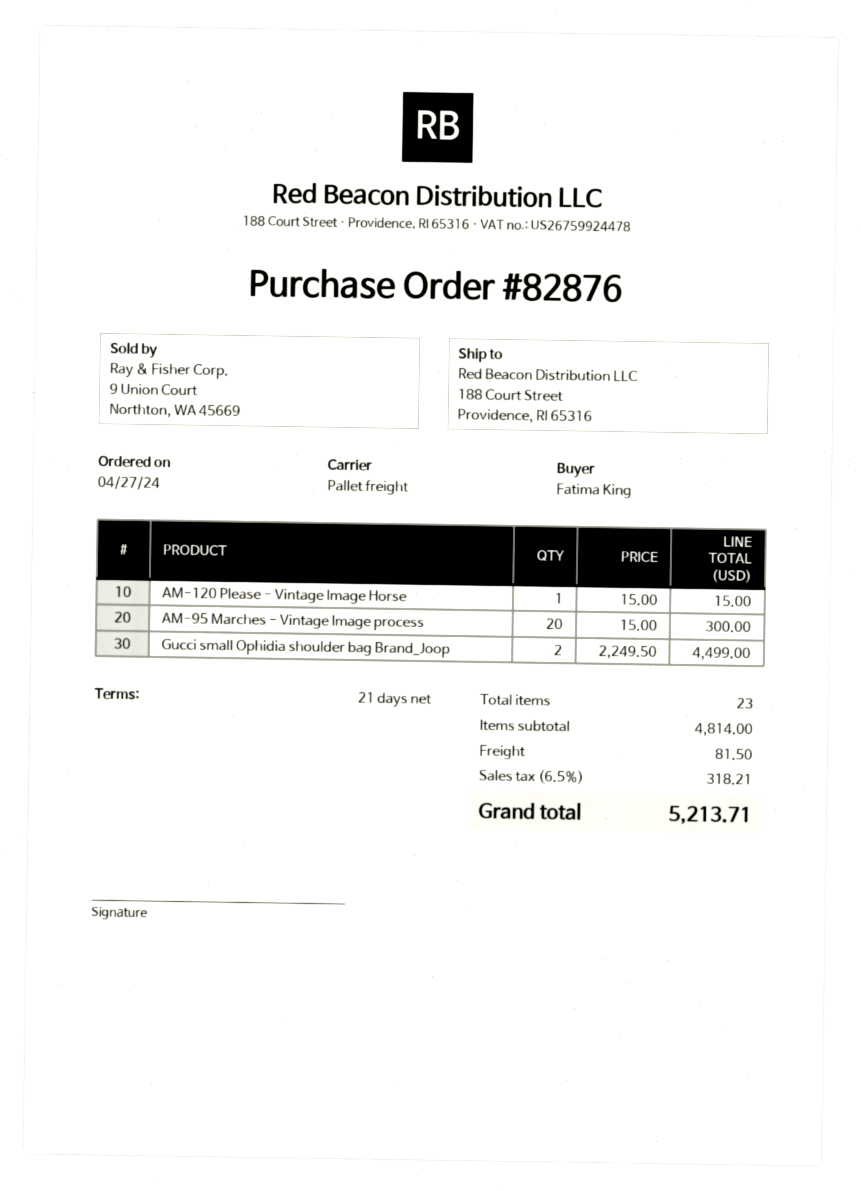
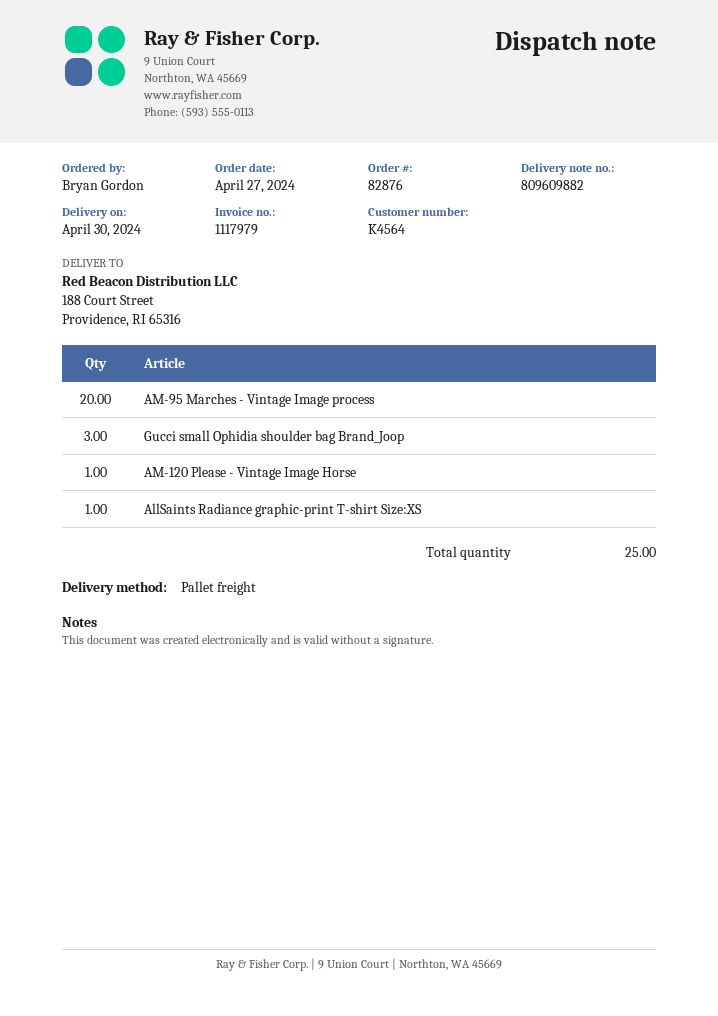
ordered by: Fatima King -> Bryan Gordon
Gucci small Ophidia shoulder bag Brand_Joop: 2 -> 3
AllSaints Radiance graphic-print T-shirt Size:XS: none -> 1
total quantity: 23 -> 25

